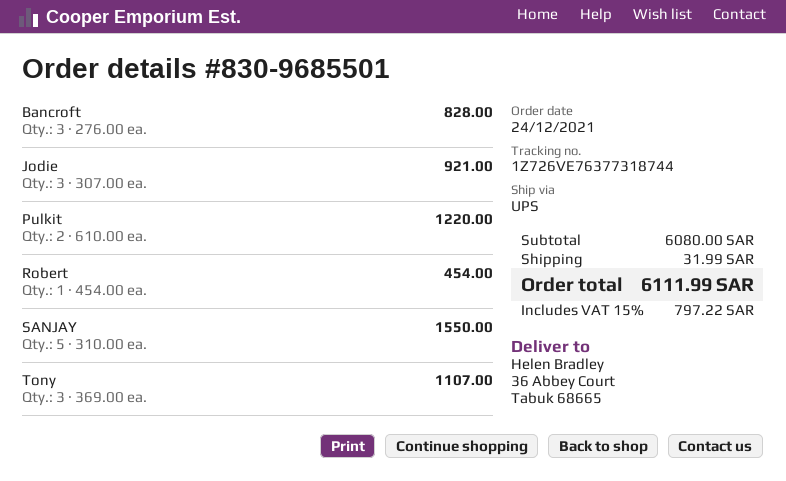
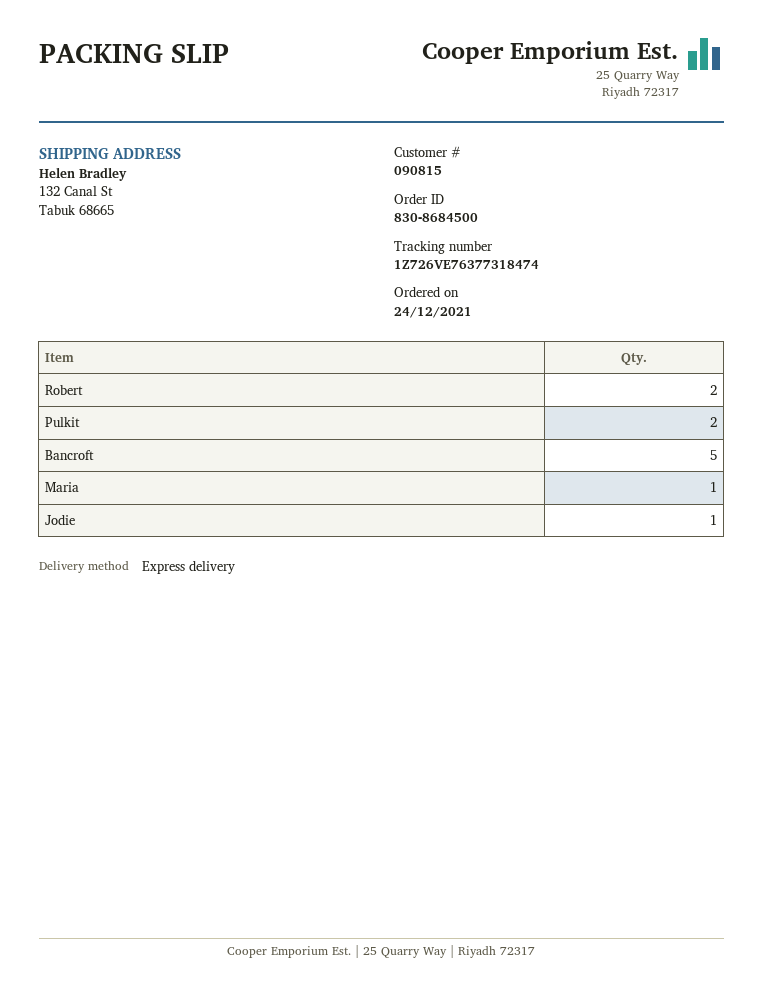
order number: 830-9685501 -> 830-8684500
shipping method: UPS -> express
tracking number: 1Z726VE76377318744 -> 1Z726VE76377318474
ship to: 36 Abbey Court, Tabuk 68665 -> 132 Canal St, Tabuk 68665
Bancroft: 3 -> 5
Jodie: 3 -> 1
Robert: 1 -> 2
SANJAY: 5 -> none
Tony: 3 -> none
Maria: none -> 1

